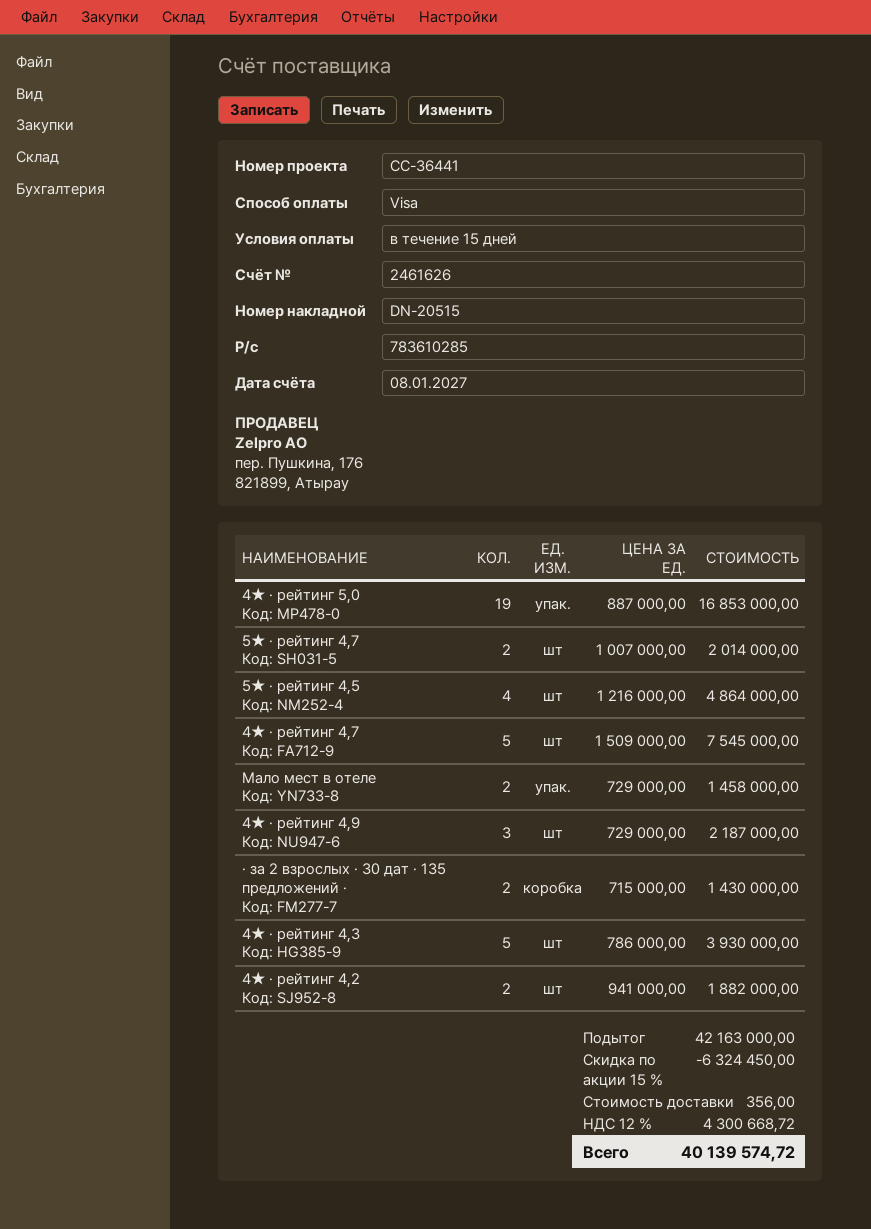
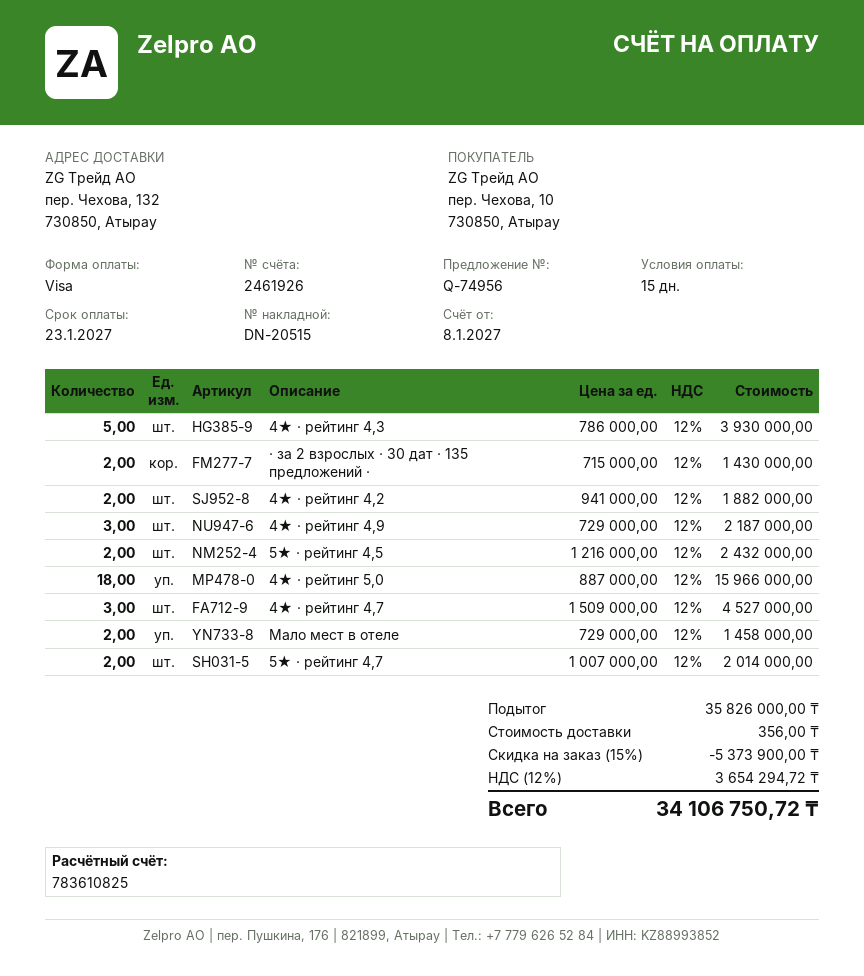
invoice number: 2461626 -> 2461926
bank account: 783610285 -> 783610825
4★ · рейтинг 5,0: 19 x 887000.00 = 16853000.00 -> 18 x 887000.00 = 15966000.00
5★ · рейтинг 4,5: 4 x 1216000.00 = 4864000.00 -> 2 x 1216000.00 = 2432000.00
4★ · рейтинг 4,7: 5 x 1509000.00 = 7545000.00 -> 3 x 1509000.00 = 4527000.00
subtotal: 42163000.00 -> 35826000.00
discount: 15% = 6324450.00 -> 15% = 5373900.00
tax: 12% = 4300668.72 -> 12% = 3654294.72
total: 40139574.72 -> 34106750.72

